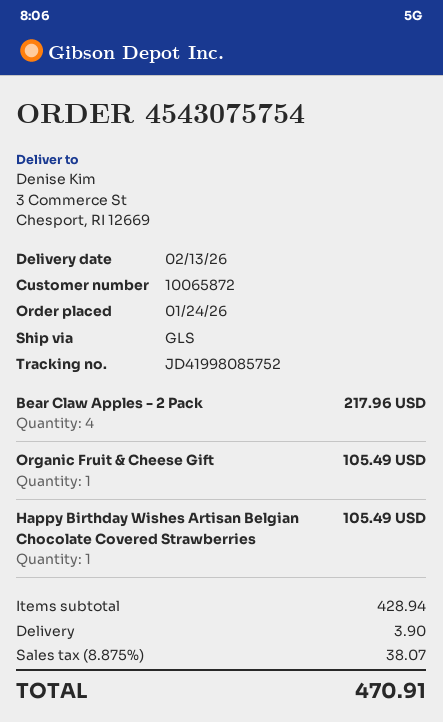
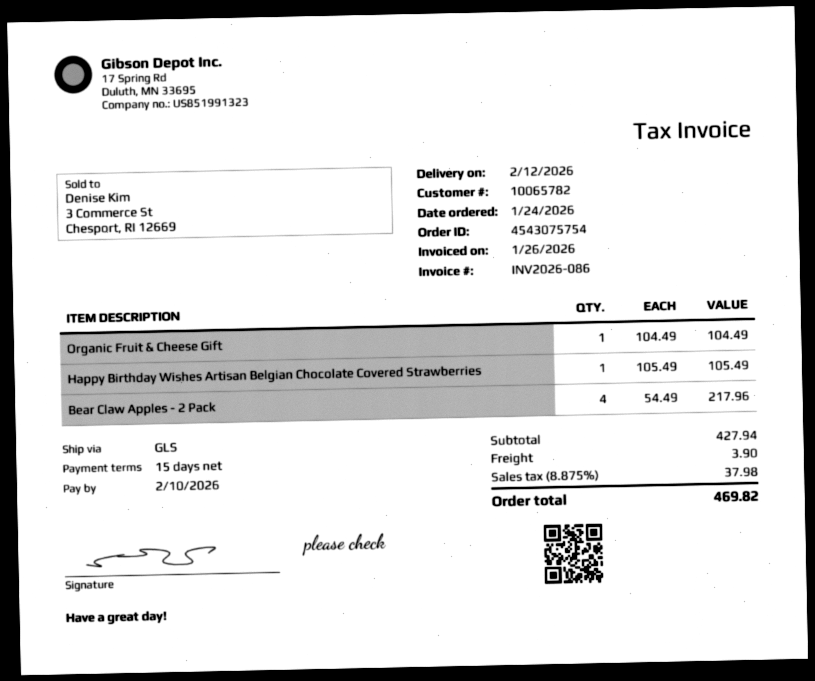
delivery date: 2026-02-13 -> 2026-02-12
customer number: 10065872 -> 10065782
Organic Fruit & Cheese Gift: 1 for 105.49 -> 1 for 104.49
subtotal: 428.94 -> 427.94
tax: 8.875% = 38.07 -> 8.875% = 37.98
total: 470.91 -> 469.82

